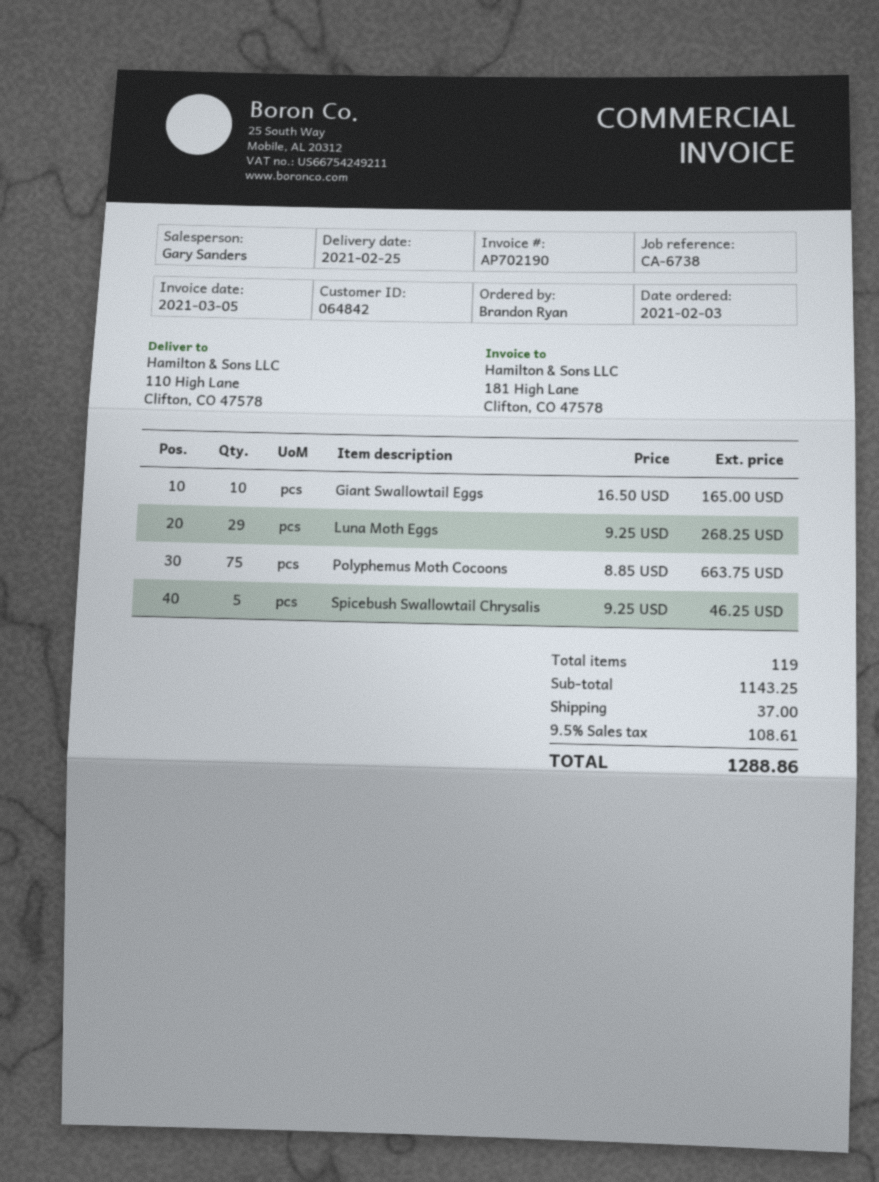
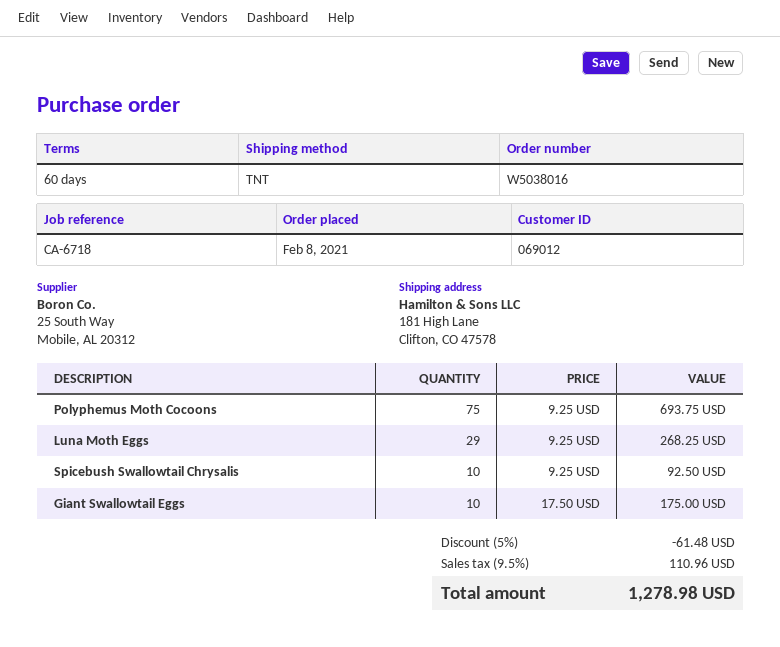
order date: 2021-02-03 -> 2021-02-08
customer number: 064842 -> 069012
reference: CA-6738 -> CA-6718
ship to: 110 High Lane, Clifton, CO 47578 -> 181 High Lane, Clifton, CO 47578
Giant Swallowtail Eggs: 10 x 16.50 = 165.00 -> 10 x 17.50 = 175.00
Polyphemus Moth Cocoons: 75 x 8.85 = 663.75 -> 75 x 9.25 = 693.75
Spicebush Swallowtail Chrysalis: 5 x 9.25 = 46.25 -> 10 x 9.25 = 92.50
discount: none -> 5% = 61.48
shipping: 37.00 -> none
tax: 9.5% = 108.61 -> 9.5% = 110.96
total: 1288.86 -> 1278.98

